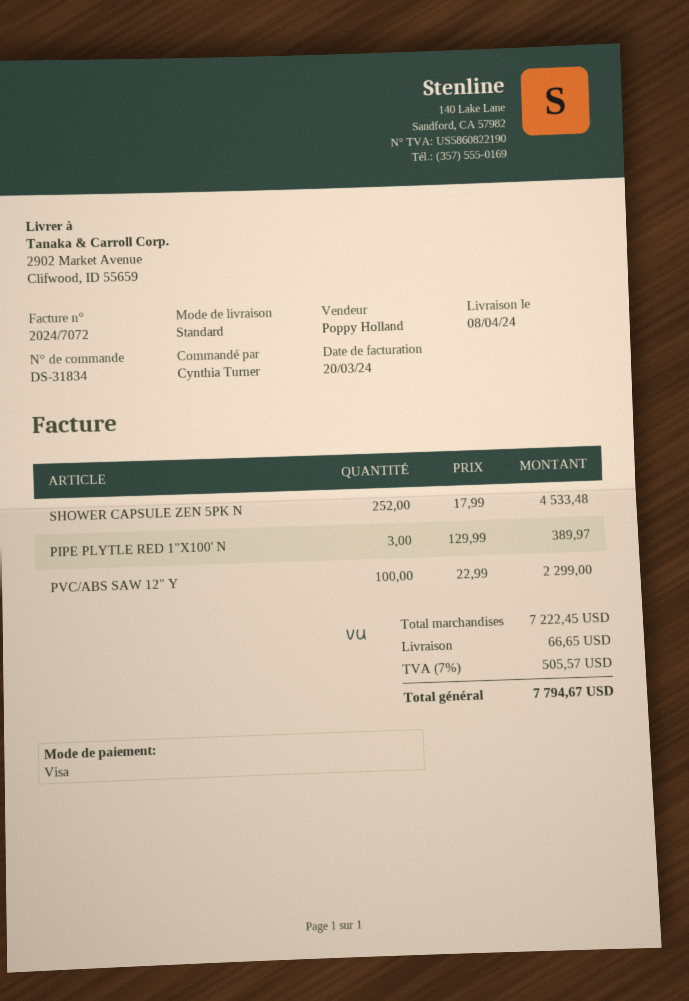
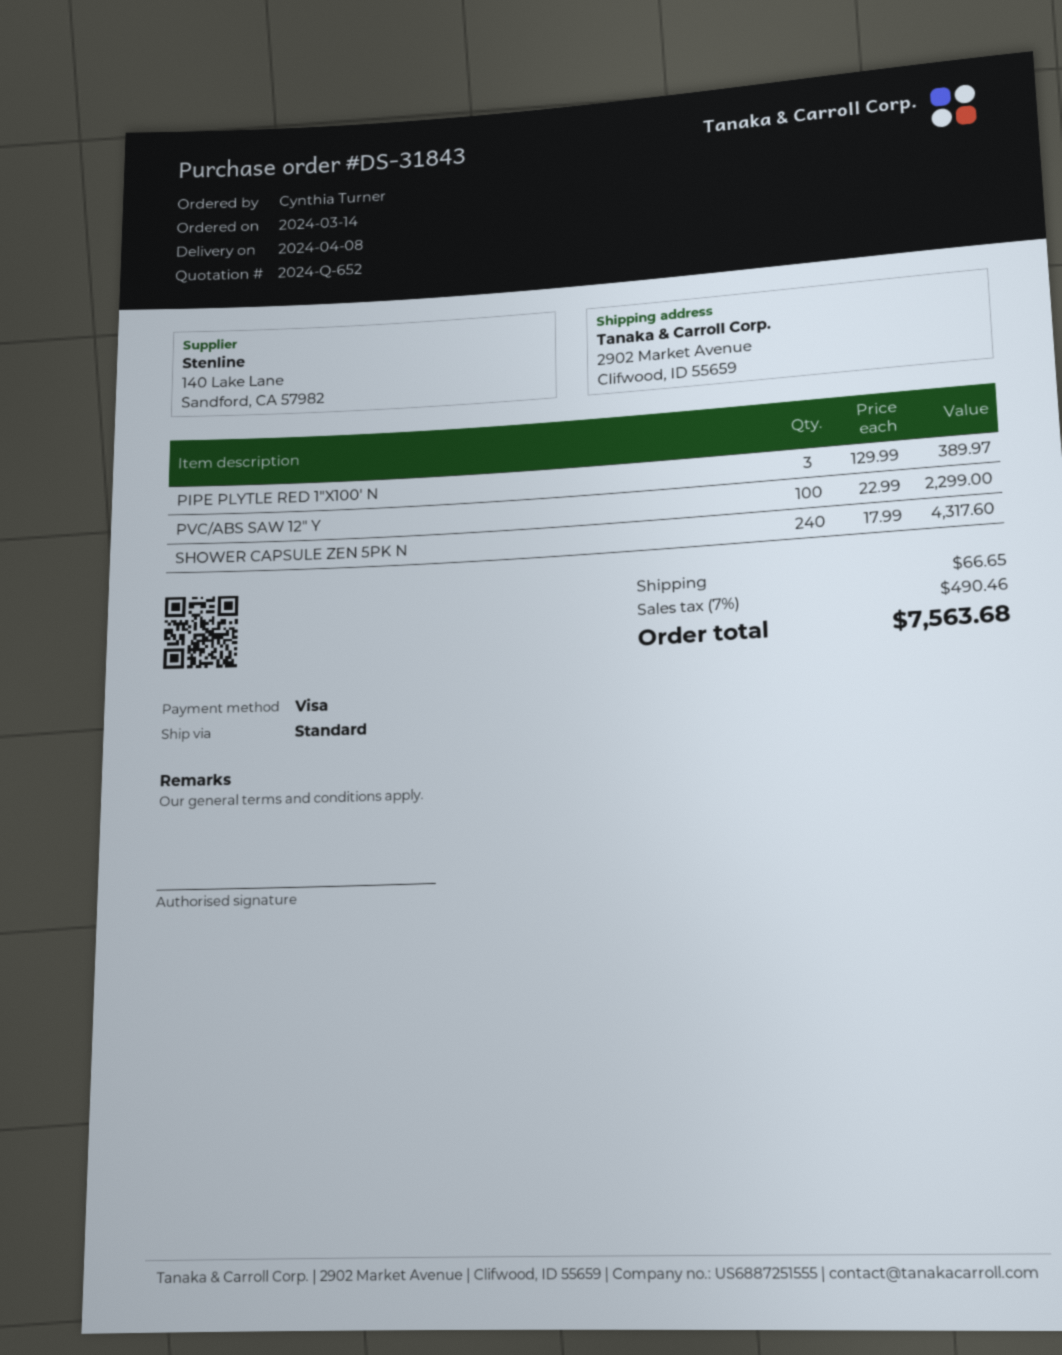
order number: DS-31834 -> DS-31843
SHOWER CAPSULE ZEN 5PK N: 252 x 17.99 = 4533.48 -> 240 x 17.99 = 4317.60
tax: 7% = 505.57 -> 7% = 490.46
total: 7794.67 -> 7563.68

